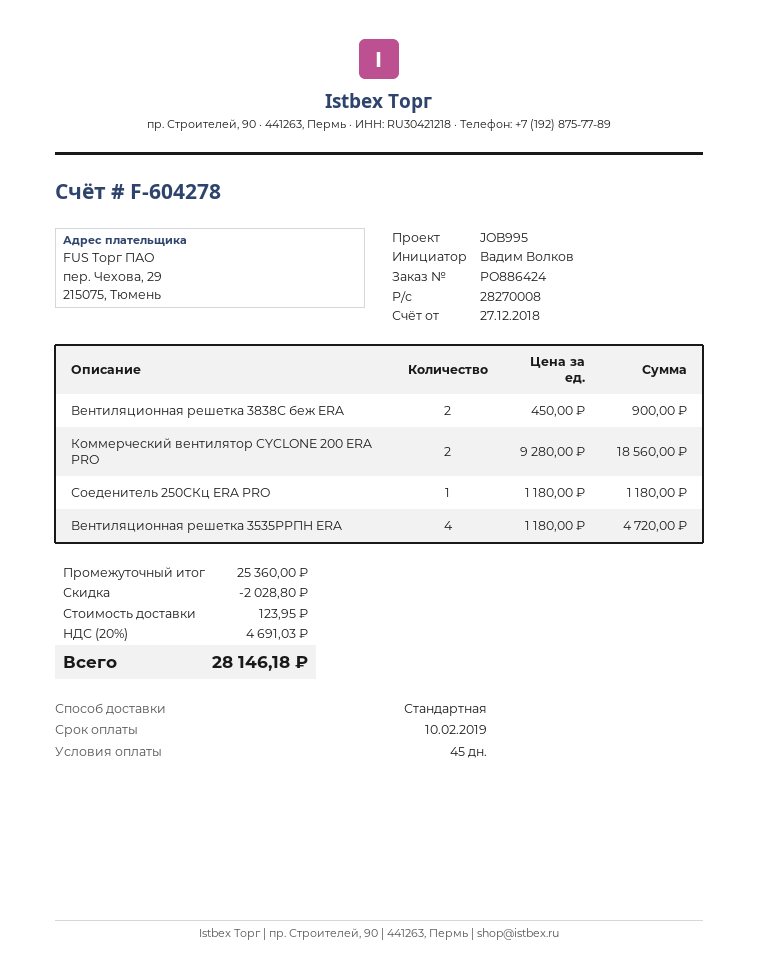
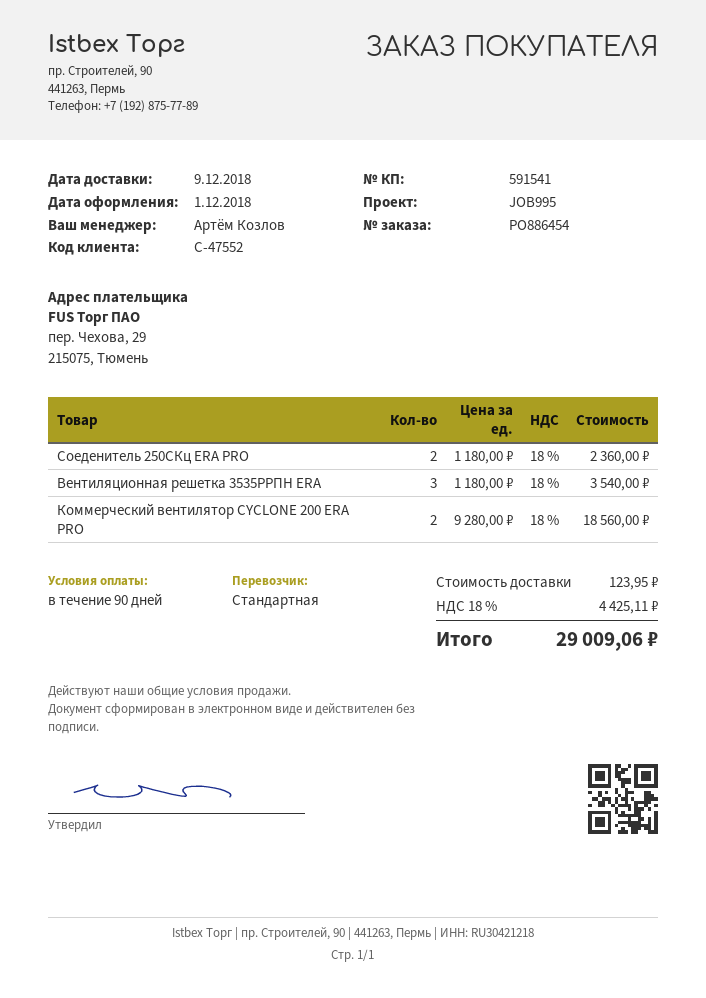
order number: PO886424 -> PO886454
payment terms: 45 days -> 90 days
Вентиляционная решетка 3838С беж ERA: 2 x 450.00 = 900.00 -> none
Соеденитель 250СКц ERA PRO: 1 x 1180.00 = 1180.00 -> 2 x 1180.00 = 2360.00
Вентиляционная решетка 3535РРПН ERA: 4 x 1180.00 = 4720.00 -> 3 x 1180.00 = 3540.00
discount: 2028.80 -> none
tax: 20% = 4691.03 -> 18% = 4425.11
total: 28146.18 -> 29009.06

